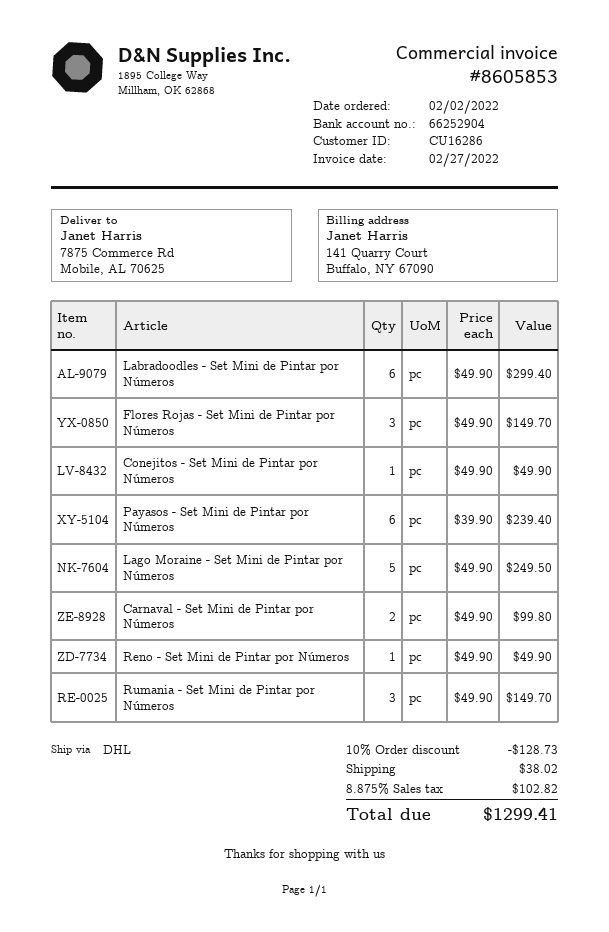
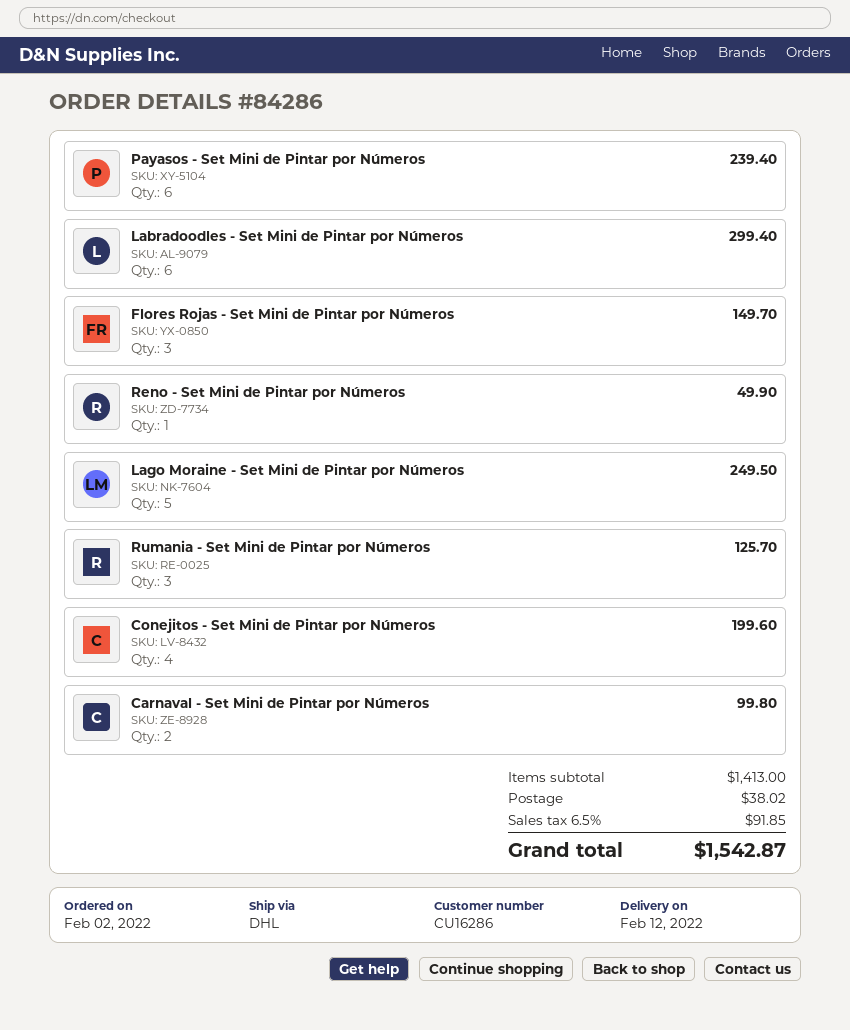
Conejitos - Set Mini de Pintar por Números: 1 for 49.90 -> 4 for 199.60
Rumania - Set Mini de Pintar por Números: 3 for 149.70 -> 3 for 125.70
discount: 10% = 128.73 -> none
tax: 8.875% = 102.82 -> 6.5% = 91.85
total: 1299.41 -> 1542.87

